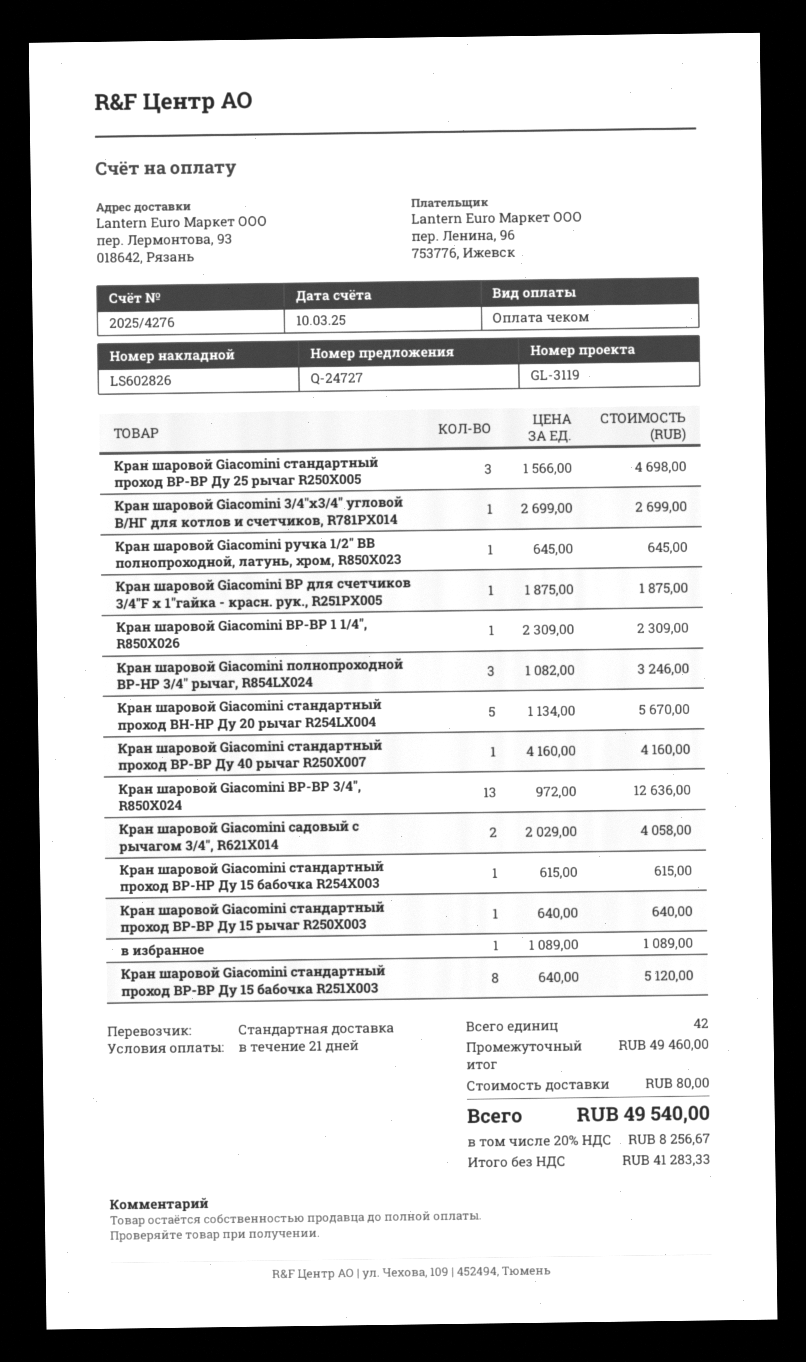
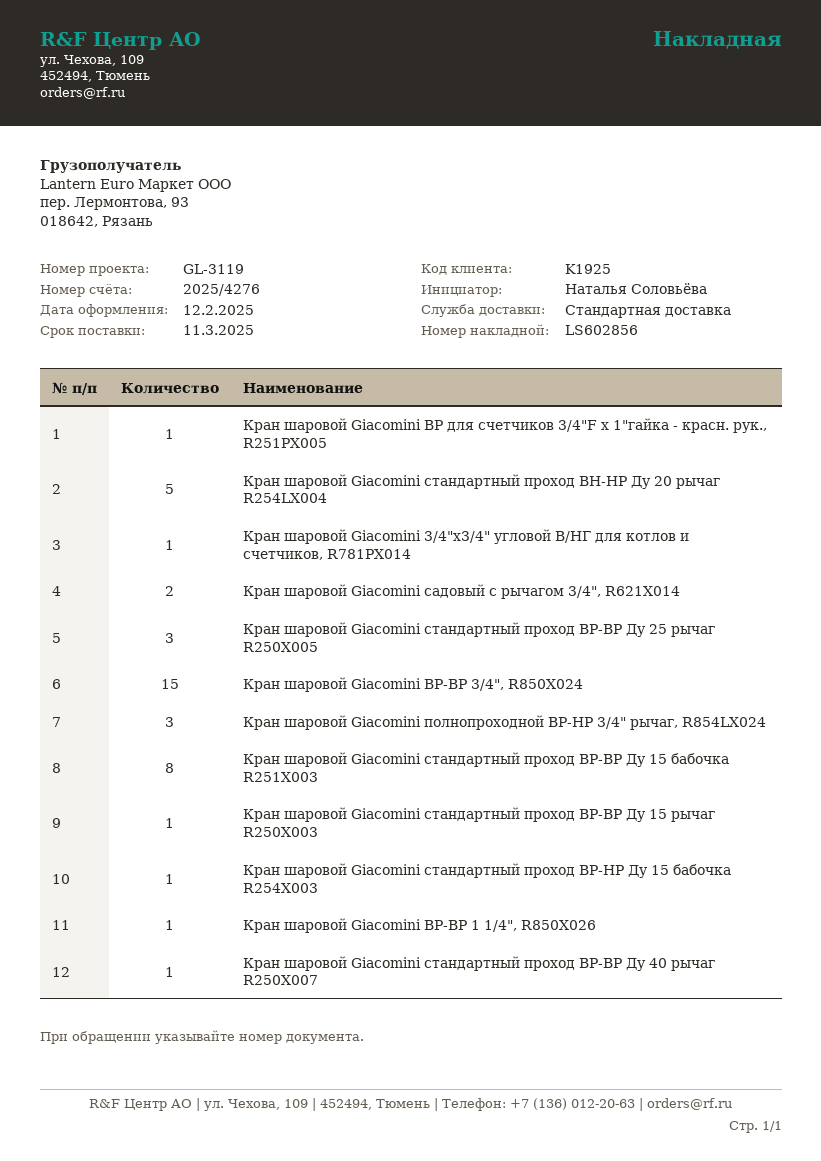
delivery note number: LS602826 -> LS602856
Кран шаровой Giacomini ручка 1/2" ВВ полнопроходной, латунь, хром, R850X023: 1 -> none
Кран шаровой Giacomini ВР-ВР 3/4", R850X024: 13 -> 15
в избранное: 1 -> none

